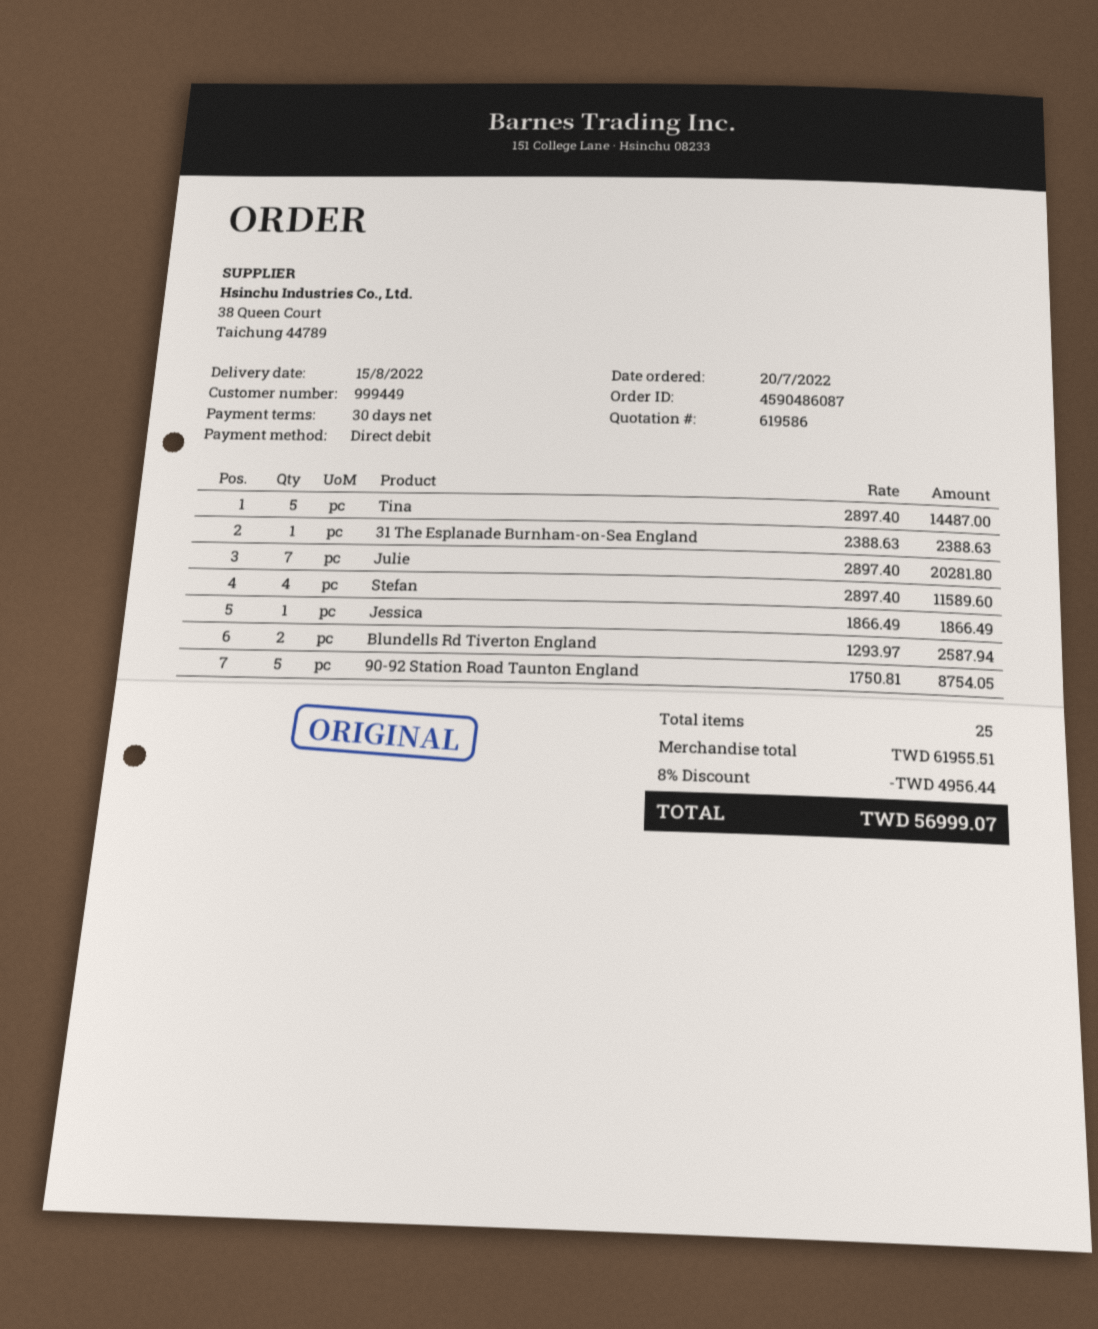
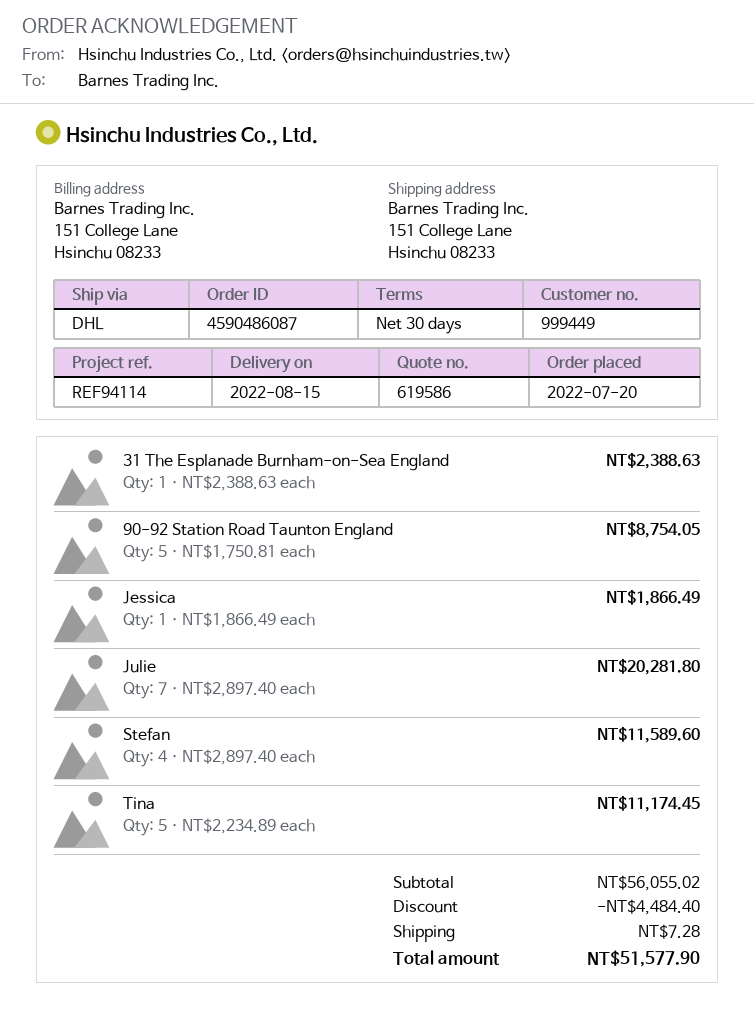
Tina: 5 x 2897.40 = 14487.00 -> 5 x 2234.89 = 11174.45
Blundells Rd Tiverton England: 2 x 1293.97 = 2587.94 -> none
subtotal: 61955.51 -> 56055.02
discount: 4956.44 -> 4484.40
shipping: none -> 7.28
total: 56999.07 -> 51577.90

